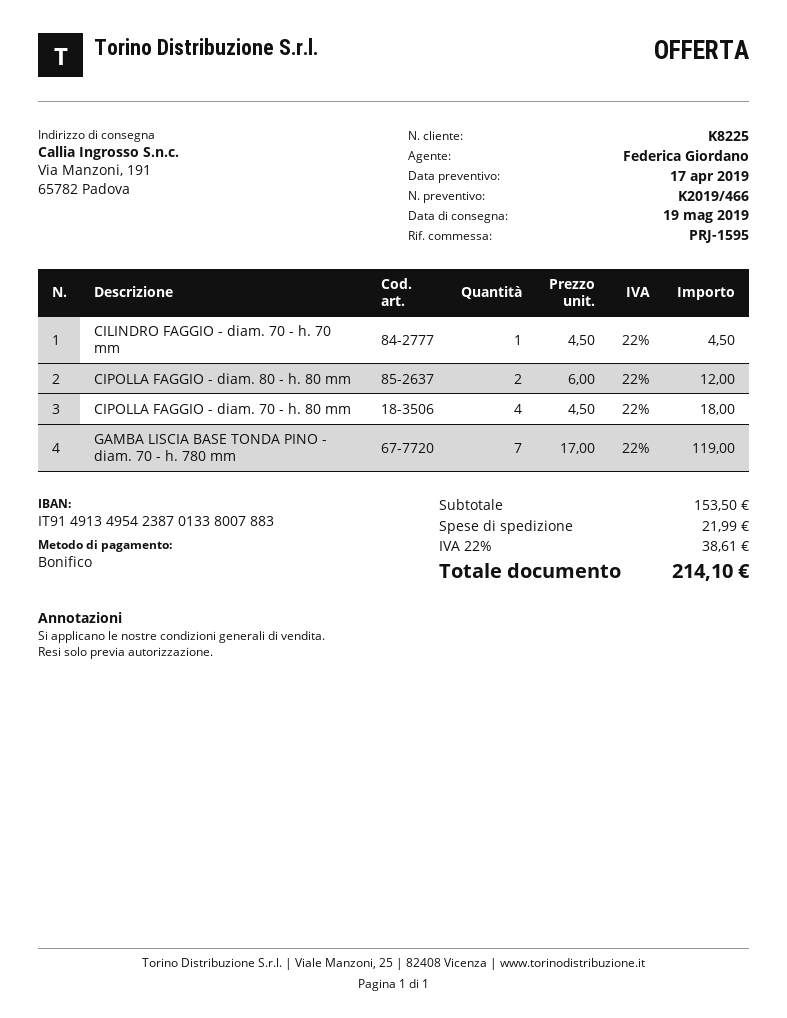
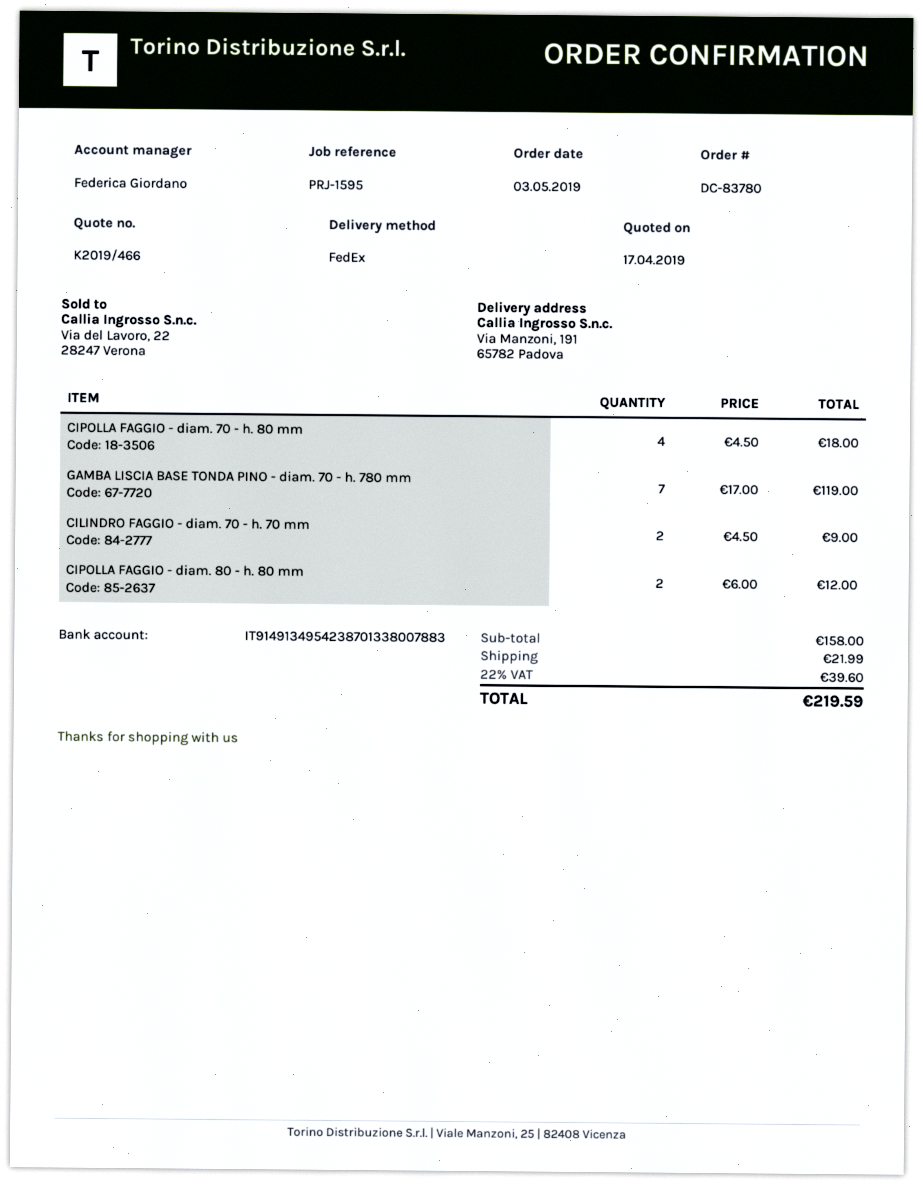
CILINDRO FAGGIO - diam. 70 - h. 70 mm: 1 x 4.50 = 4.50 -> 2 x 4.50 = 9.00
subtotal: 153.50 -> 158.00
tax: 22% = 38.61 -> 22% = 39.60
total: 214.10 -> 219.59

